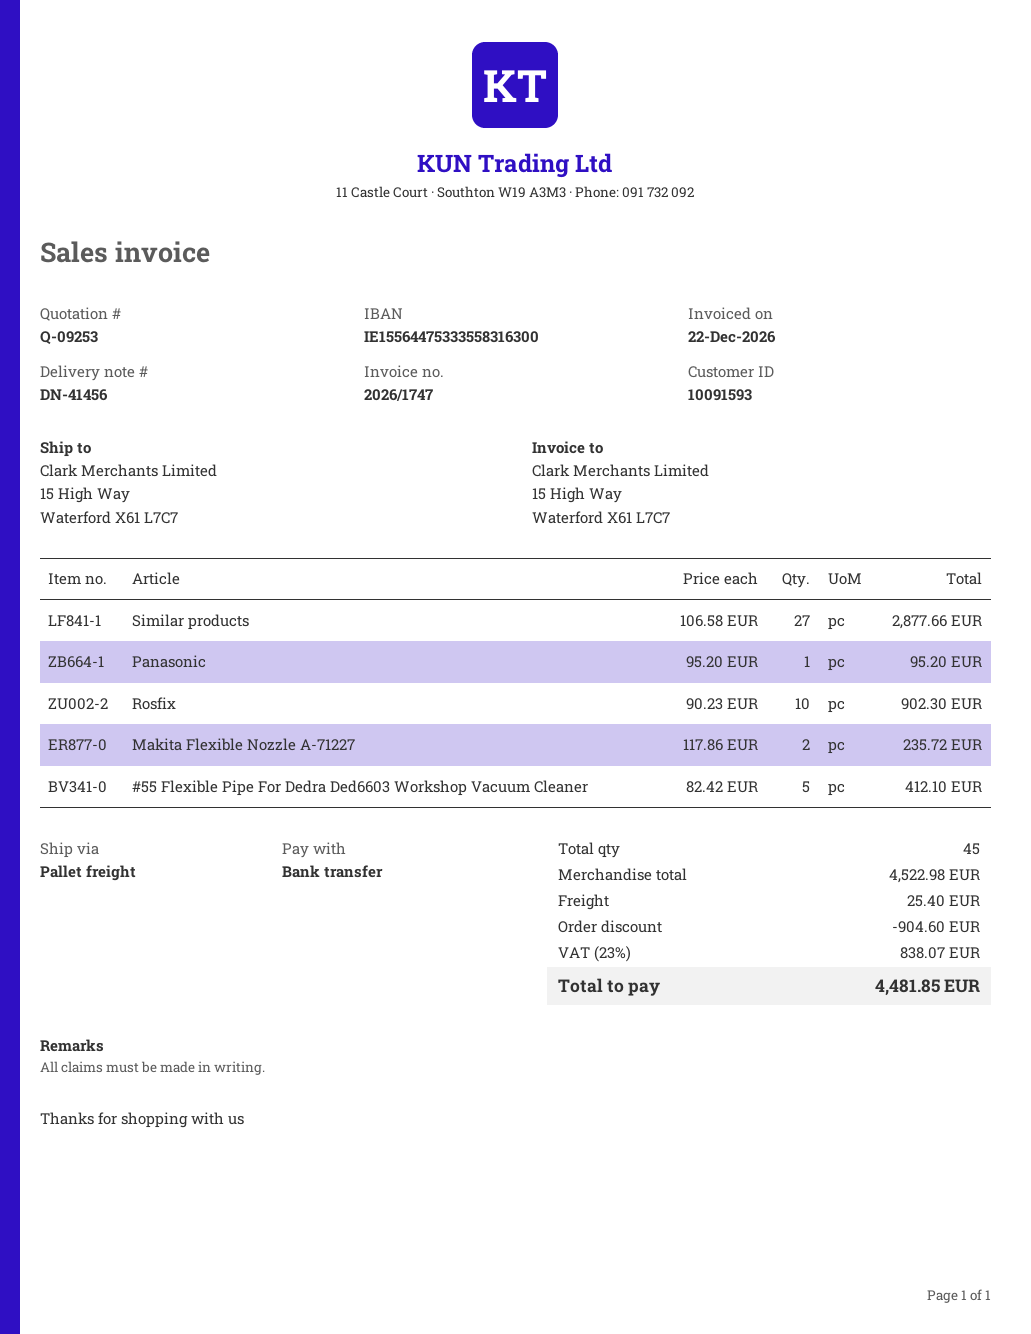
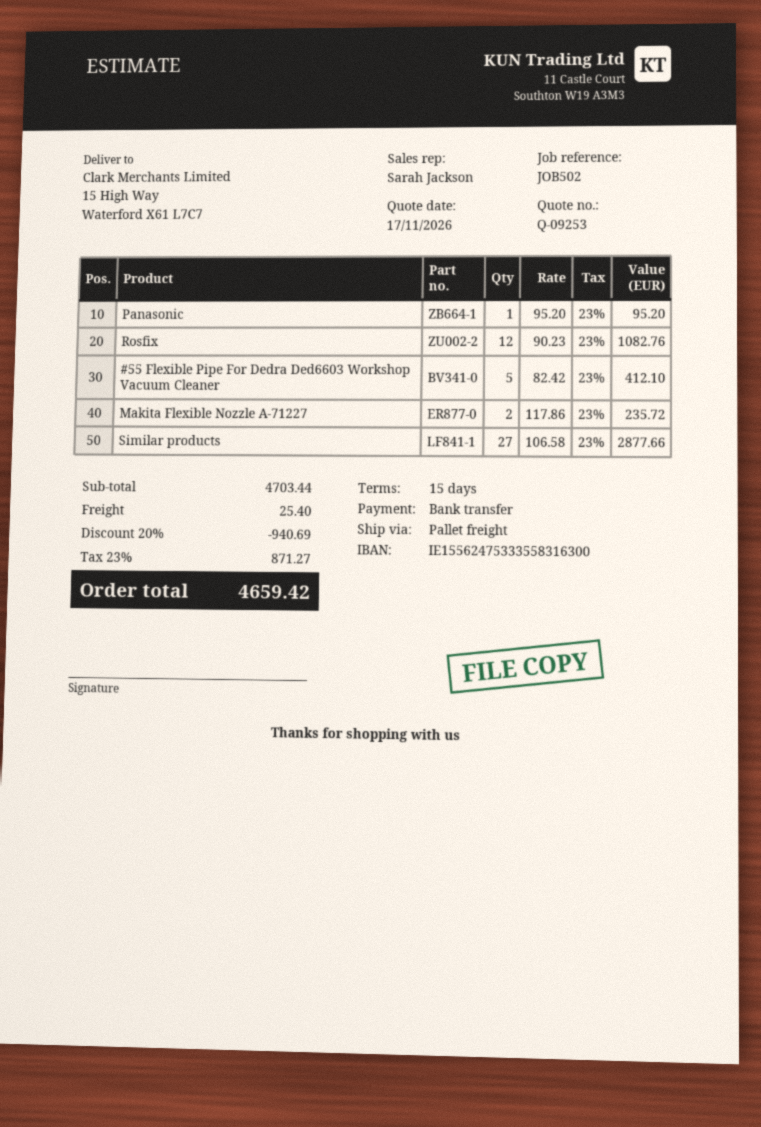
bank account: IE15564475333558316300 -> IE15562475333558316300
Rosfix: 10 x 90.23 = 902.30 -> 12 x 90.23 = 1082.76
subtotal: 4522.98 -> 4703.44
discount: 904.60 -> 940.69
tax: 23% = 838.07 -> 23% = 871.27
total: 4481.85 -> 4659.42

